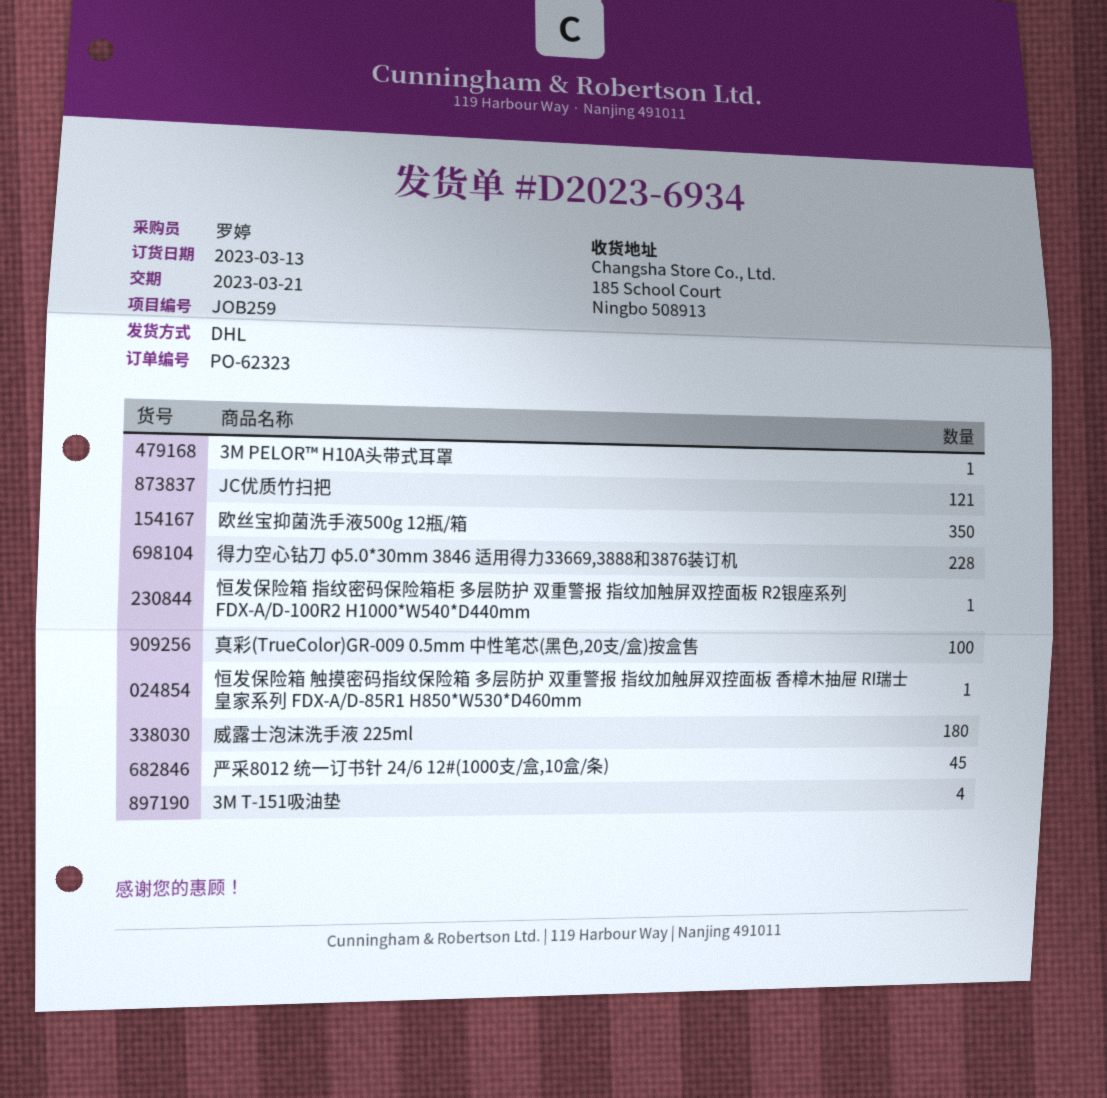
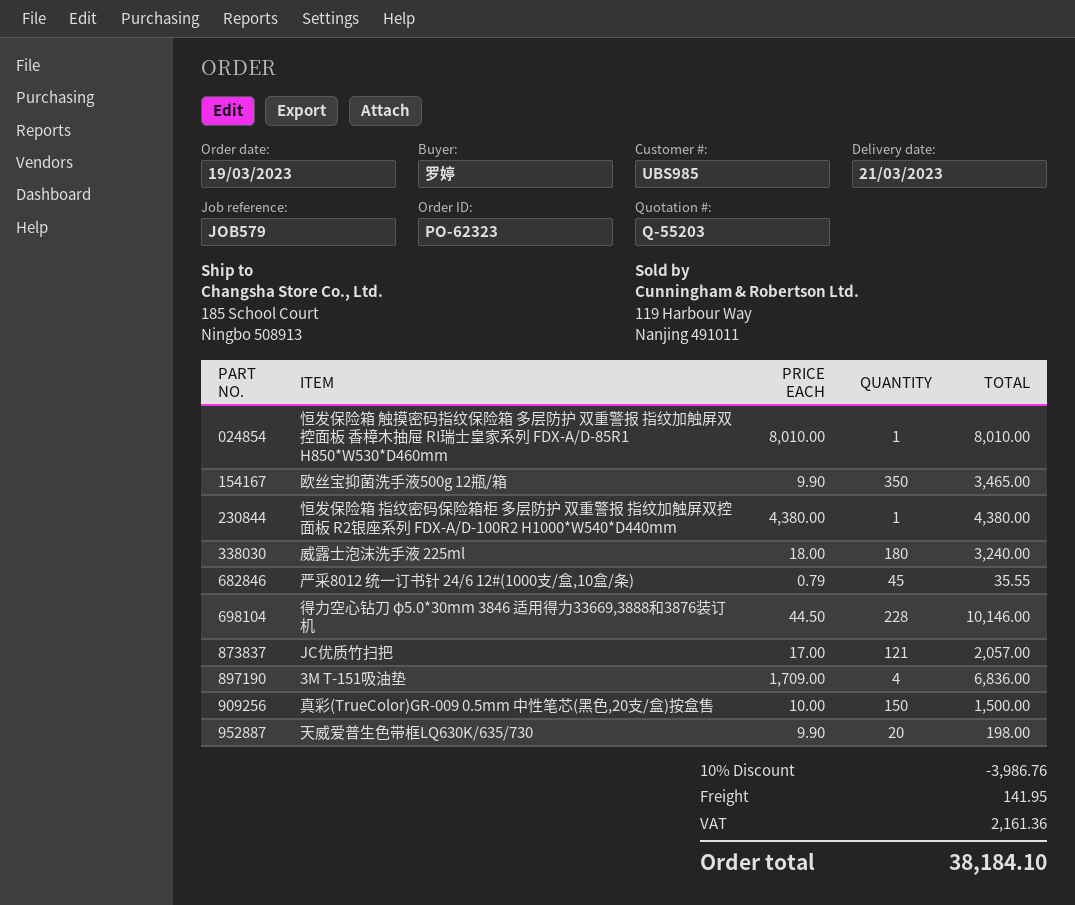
order date: 2023-03-13 -> 2023-03-19
reference: JOB259 -> JOB579
3M PELOR™ H10A头带式耳罩: 1 -> none
真彩(TrueColor)GR-009 0.5mm 中性笔芯(黑色,20支/盒)按盒售: 100 -> 150
天威爱普生色带框LQ630K/635/730: none -> 20

